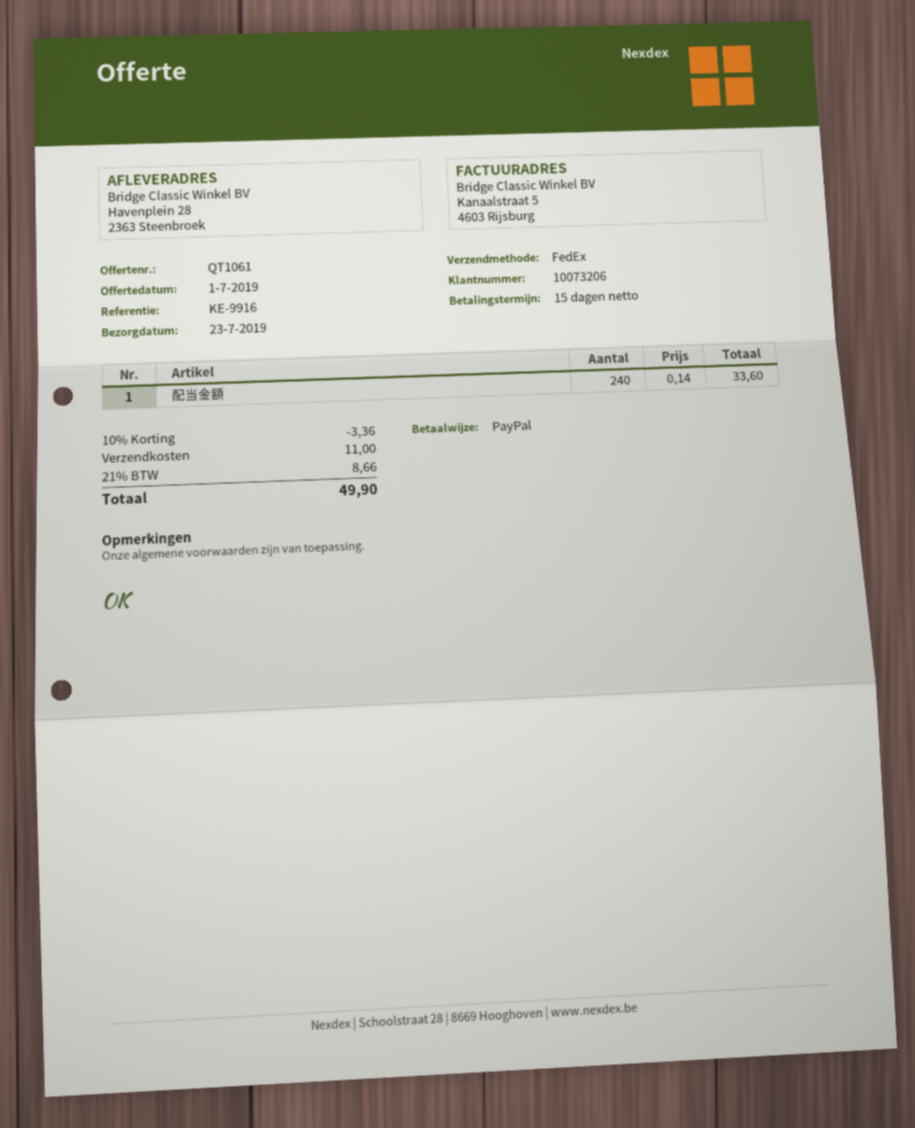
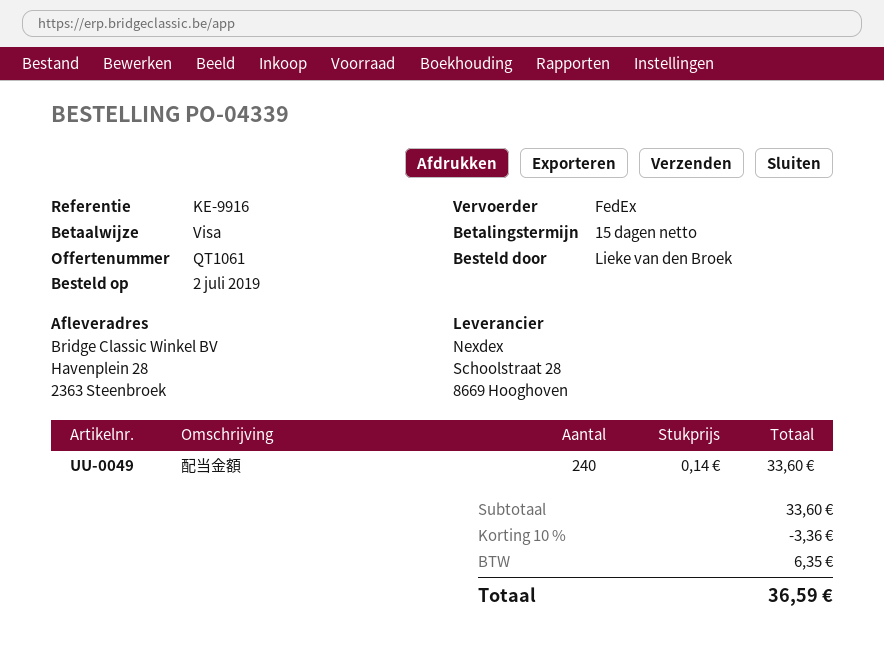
payment method: PayPal -> Visa
shipping: 11.00 -> none
tax: 8.66 -> 6.35
total: 49.90 -> 36.59

